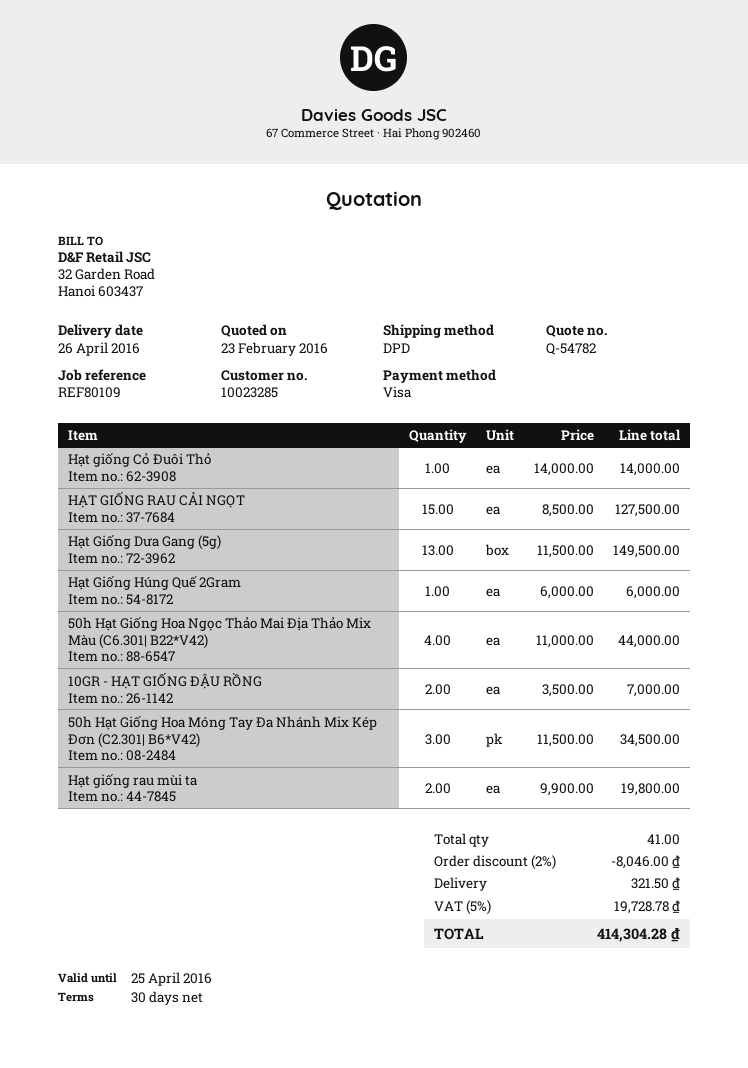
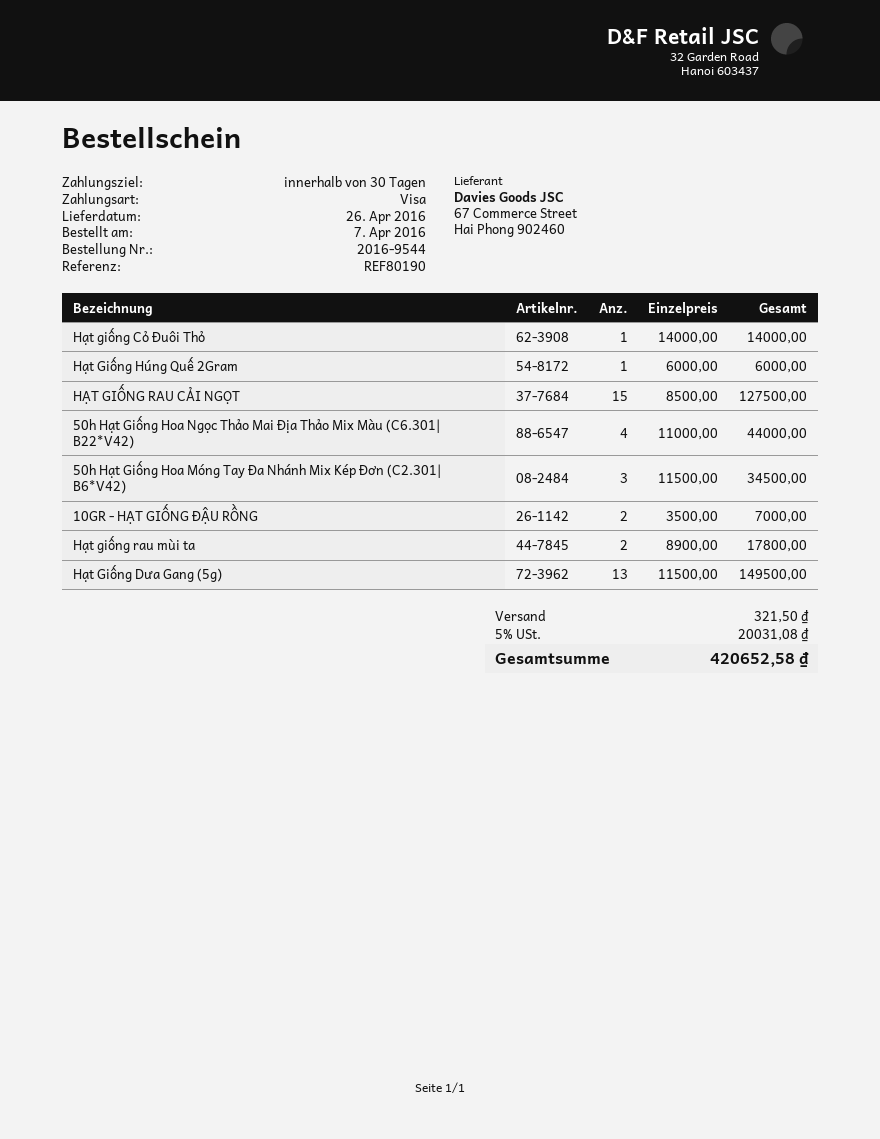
reference: REF80109 -> REF80190
Hạt giống rau mùi ta: 2 x 9900.00 = 19800.00 -> 2 x 8900.00 = 17800.00
discount: 2% = 8046.00 -> none
tax: 5% = 19728.78 -> 5% = 20031.08
total: 414304.28 -> 420652.58

